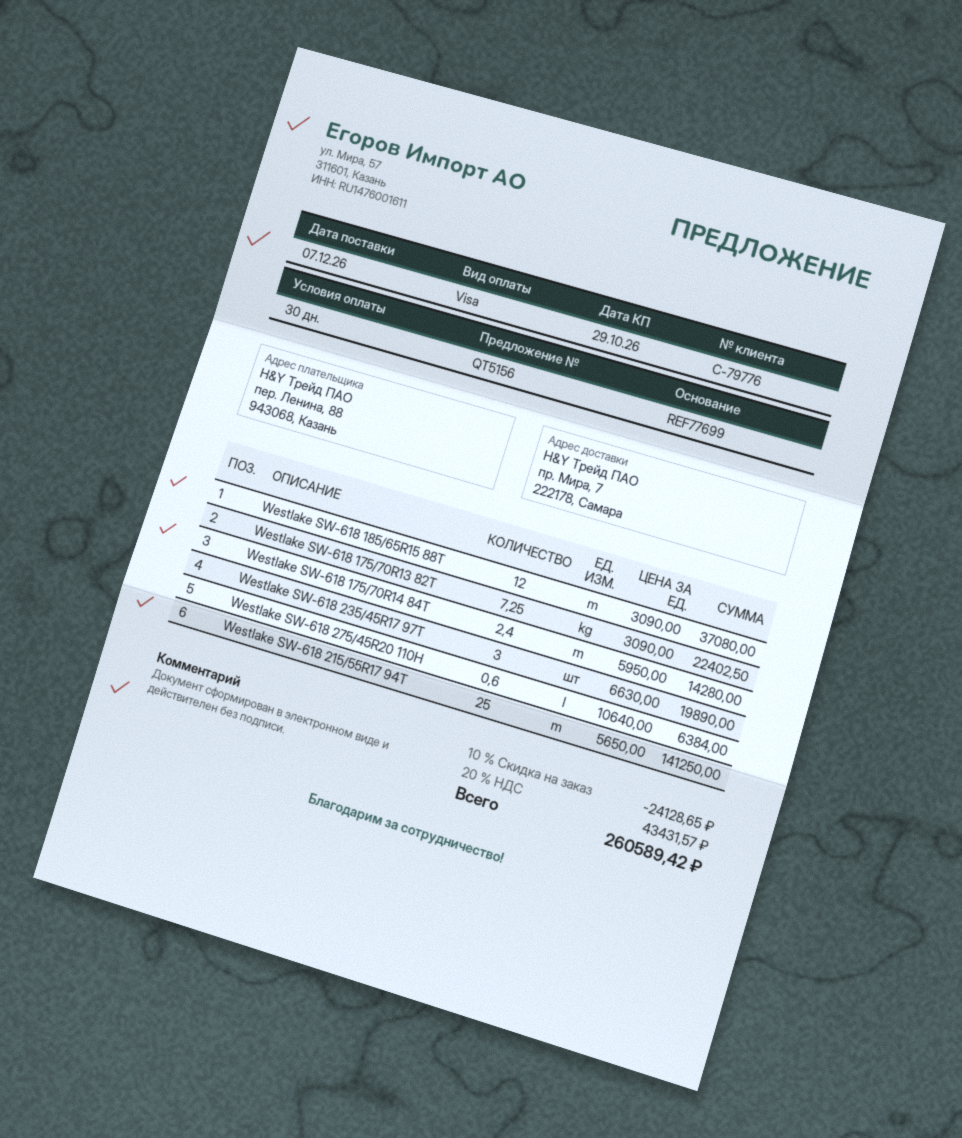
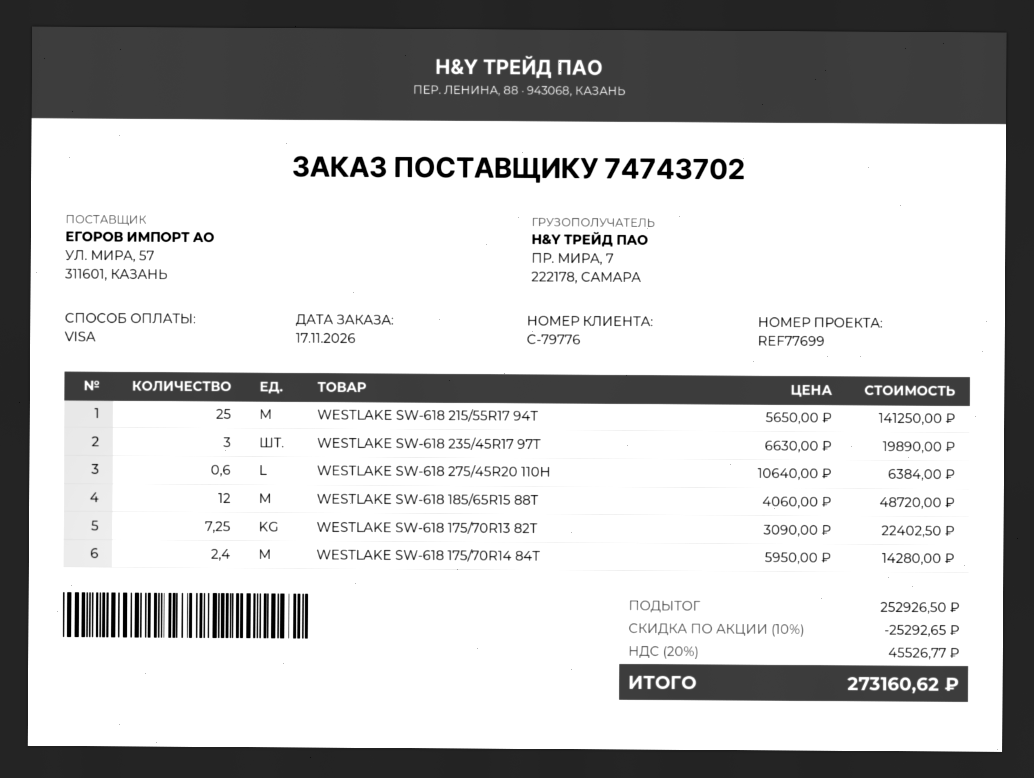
Westlake SW-618 185/65R15 88T: 12 x 3090.00 = 37080.00 -> 12 x 4060.00 = 48720.00
discount: 10% = 24128.65 -> 10% = 25292.65
tax: 20% = 43431.57 -> 20% = 45526.77
total: 260589.42 -> 273160.62

